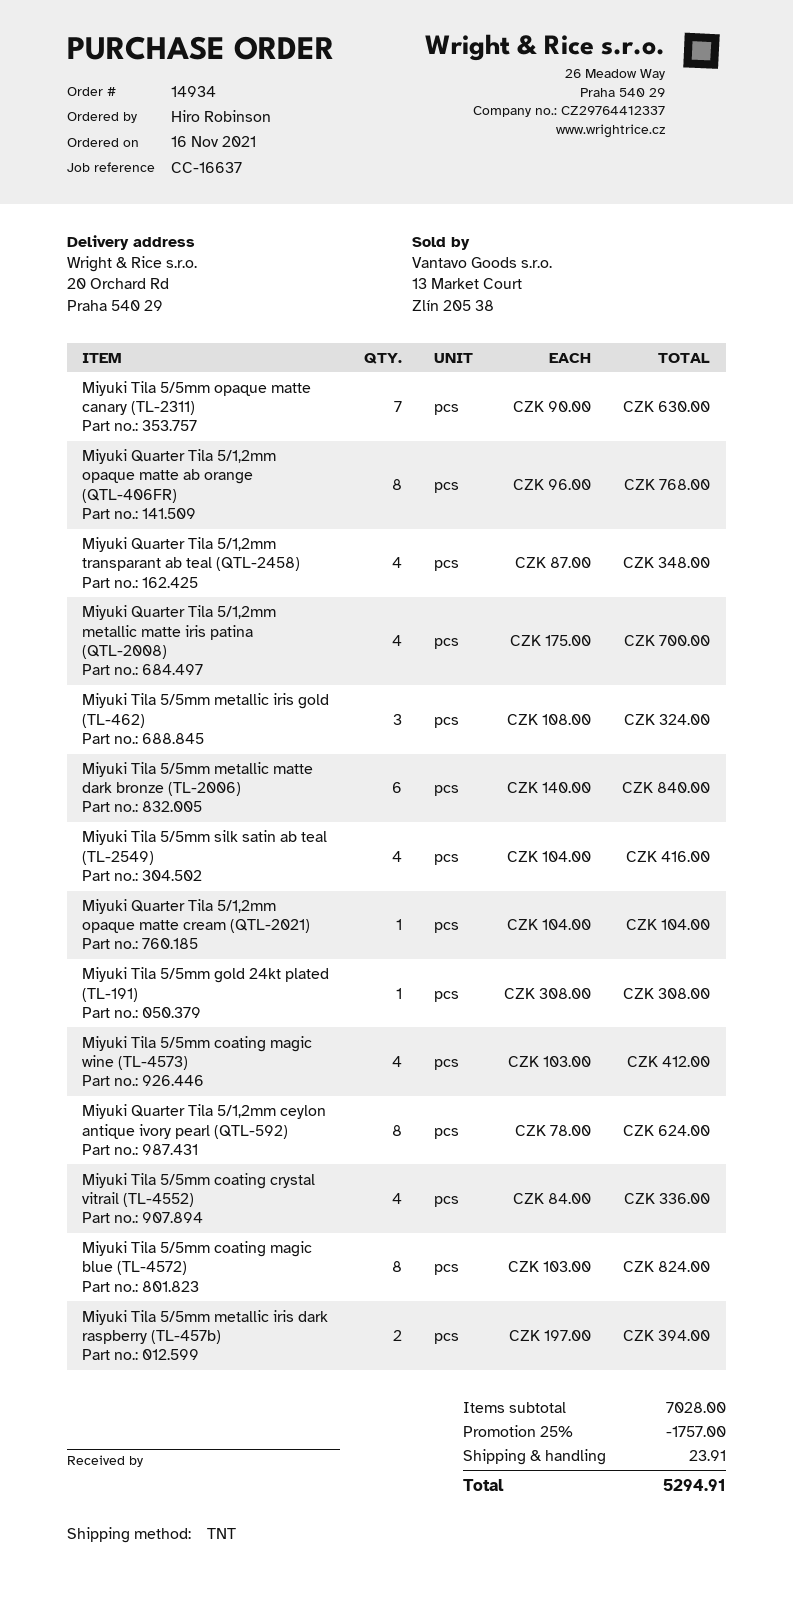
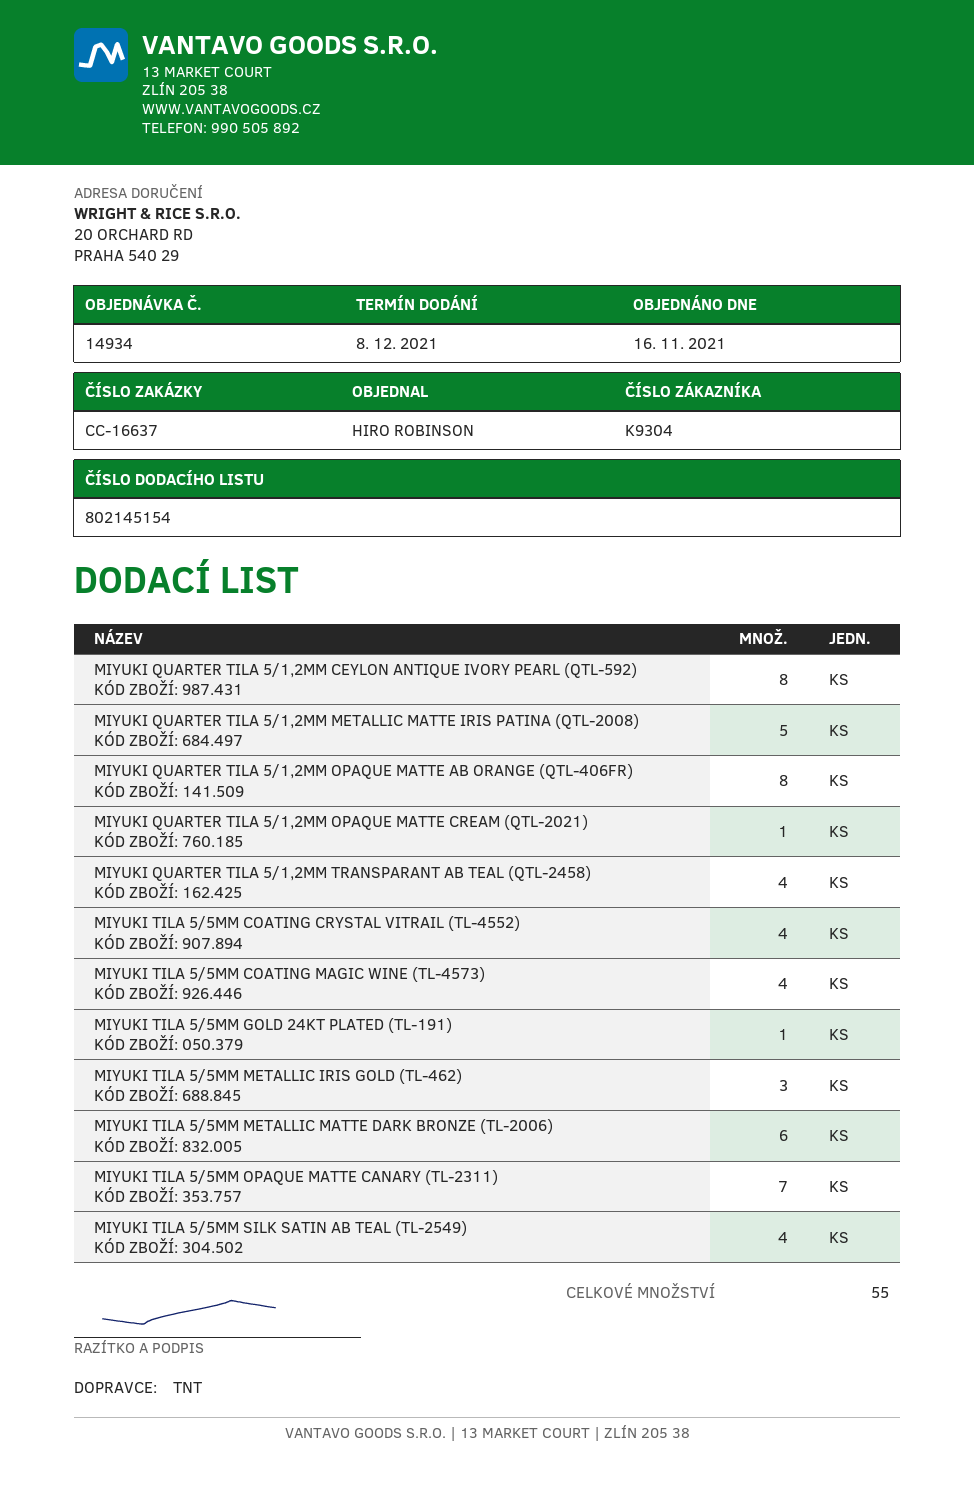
Miyuki Quarter Tila 5/1,2mm metallic matte iris patina (QTL-2008): 4 -> 5
Miyuki Tila 5/5mm coating magic blue (TL-4572): 8 -> none
Miyuki Tila 5/5mm metallic iris dark raspberry (TL-457b): 2 -> none

